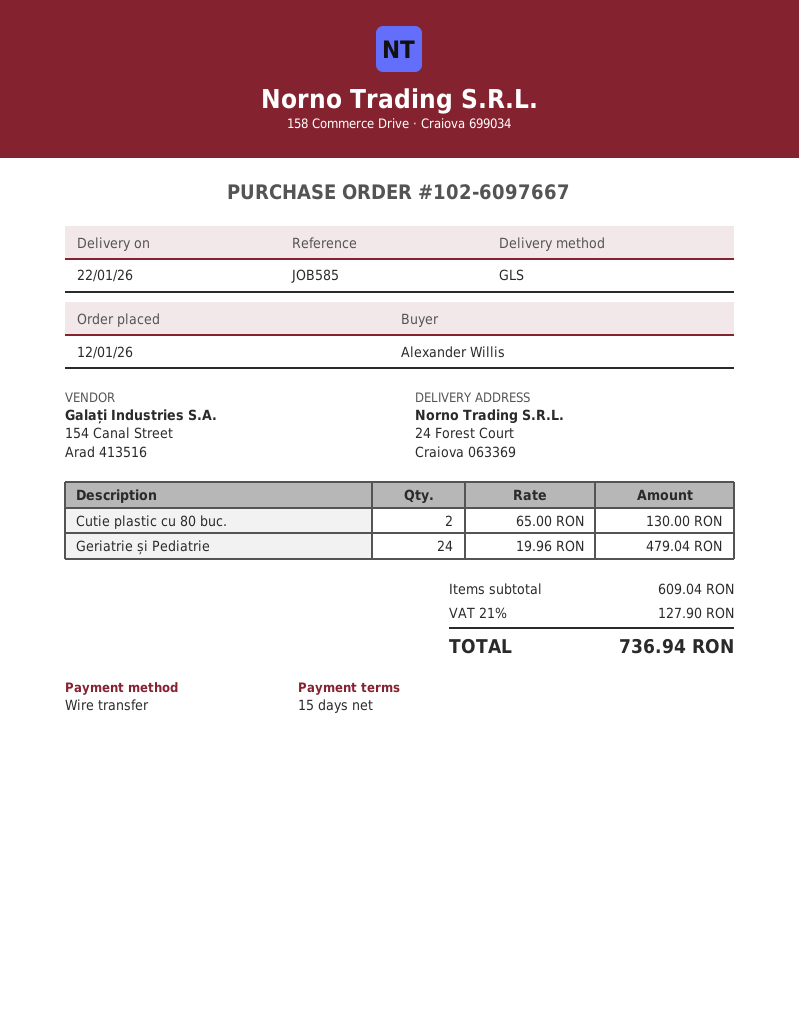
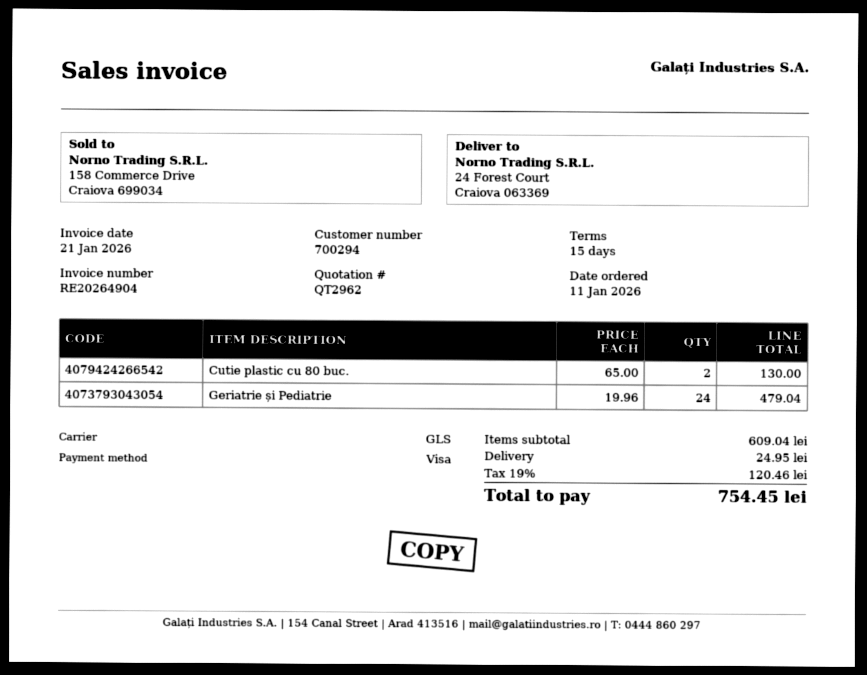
order date: 2026-01-12 -> 2026-01-11
payment method: bank transfer -> Visa
shipping: none -> 24.95
tax: 21% = 127.90 -> 19% = 120.46
total: 736.94 -> 754.45

